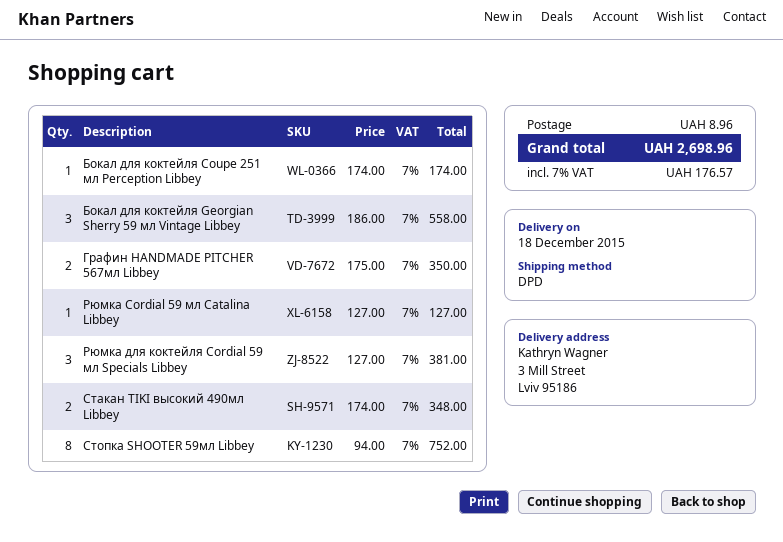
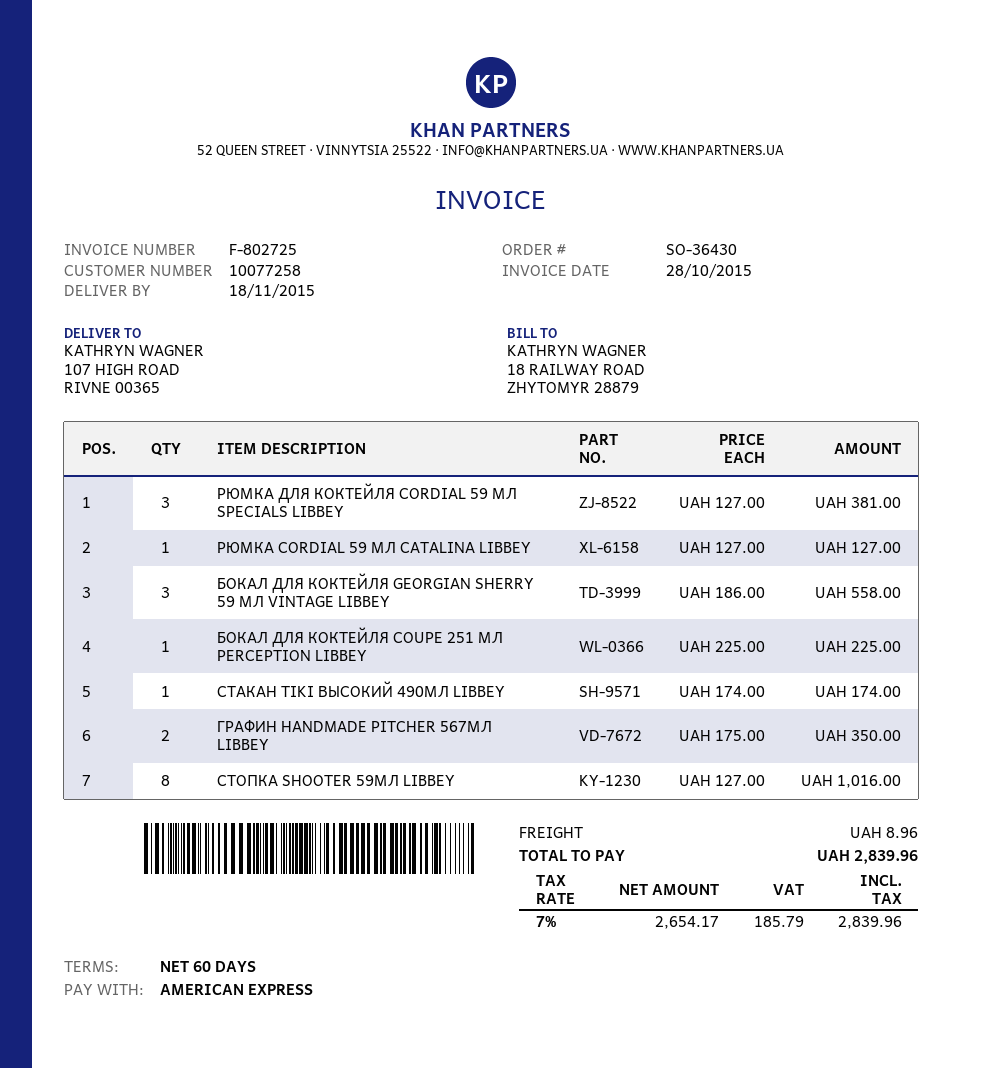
delivery date: 2015-12-18 -> 2015-11-18
ship to: 3 Mill Street, Lviv 95186 -> 107 HIGH ROAD, RIVNE 00365
Бокал для коктейля Coupe 251 мл Perception Libbey: 1 x 174.00 = 174.00 -> 1 x 225.00 = 225.00
Стакан TIKI высокий 490мл Libbey: 2 x 174.00 = 348.00 -> 1 x 174.00 = 174.00
Стопка SHOOTER 59мл Libbey: 8 x 94.00 = 752.00 -> 8 x 127.00 = 1016.00
tax: 7% = 176.57 -> 7% = 185.79
total: 2698.96 -> 2839.96

